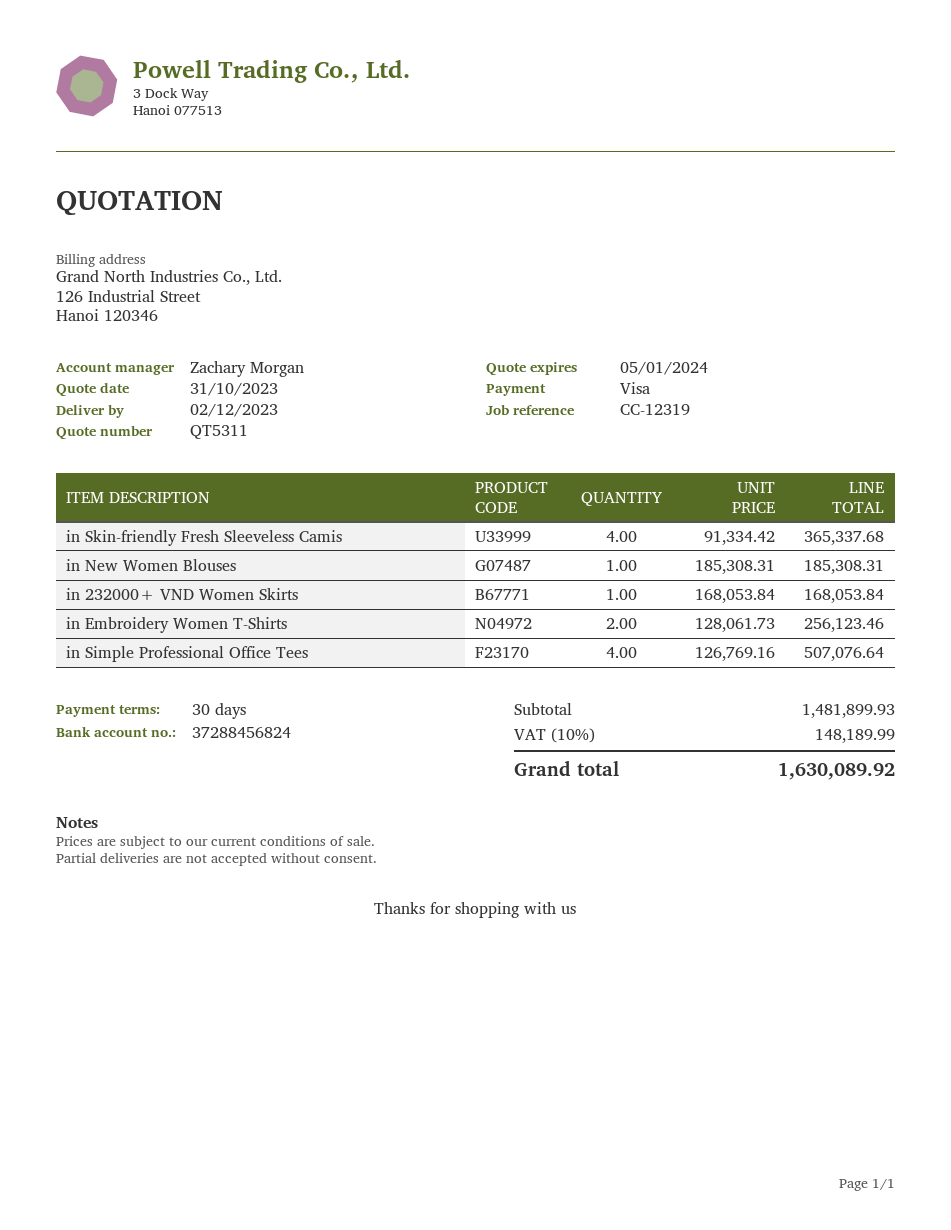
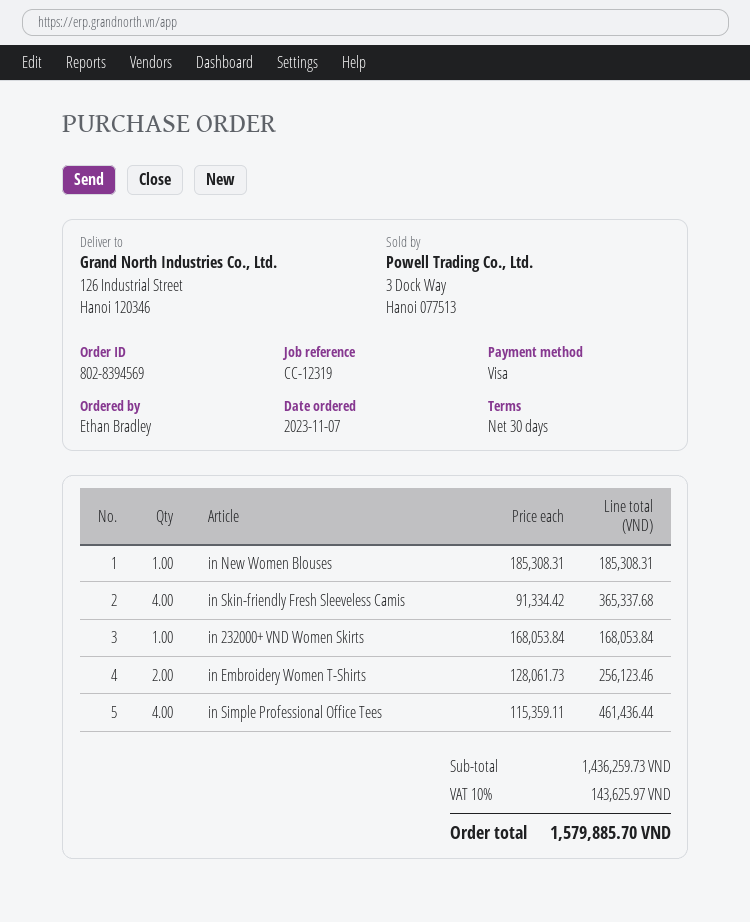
in Simple Professional Office Tees: 4 x 126769.16 = 507076.64 -> 4 x 115359.11 = 461436.44
subtotal: 1481899.93 -> 1436259.73
tax: 10% = 148189.99 -> 10% = 143625.97
total: 1630089.92 -> 1579885.70

